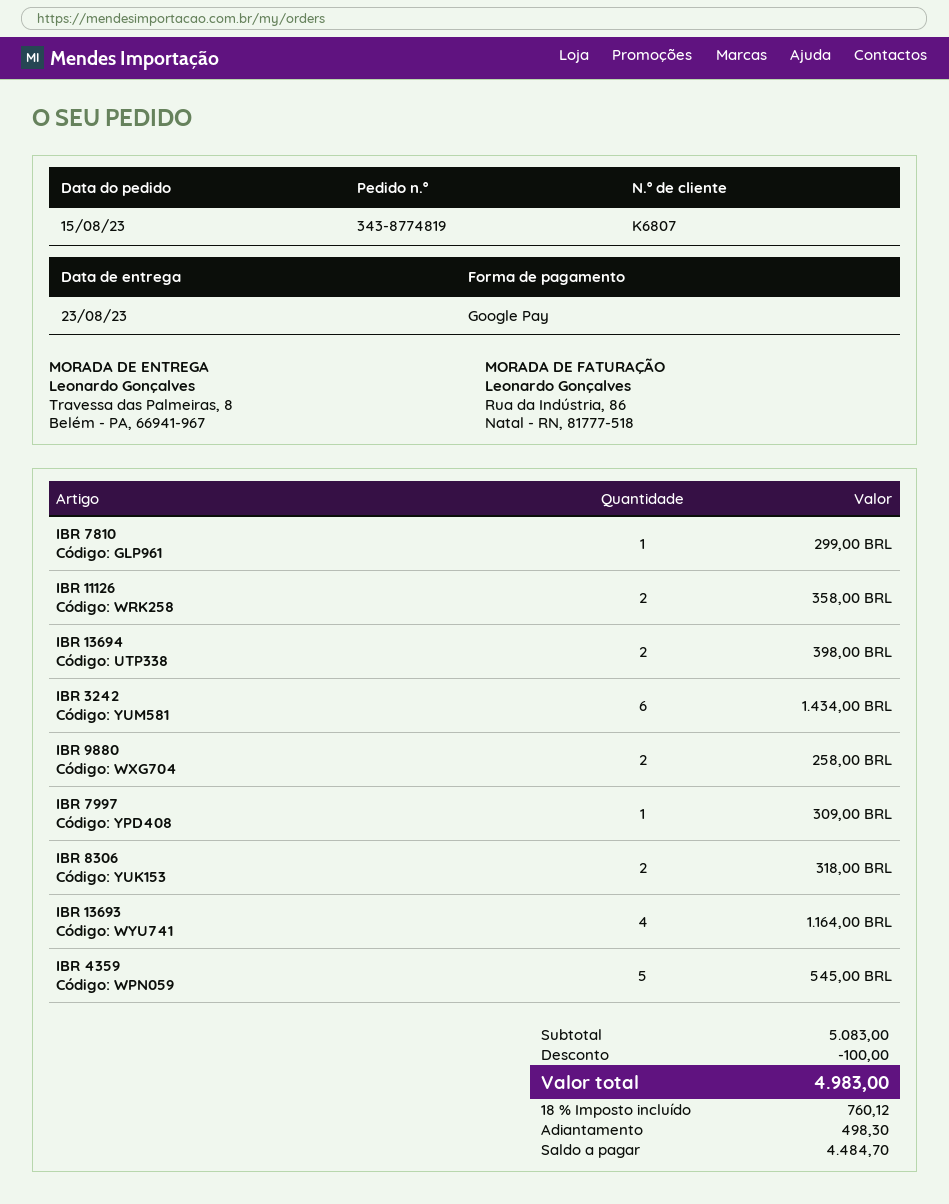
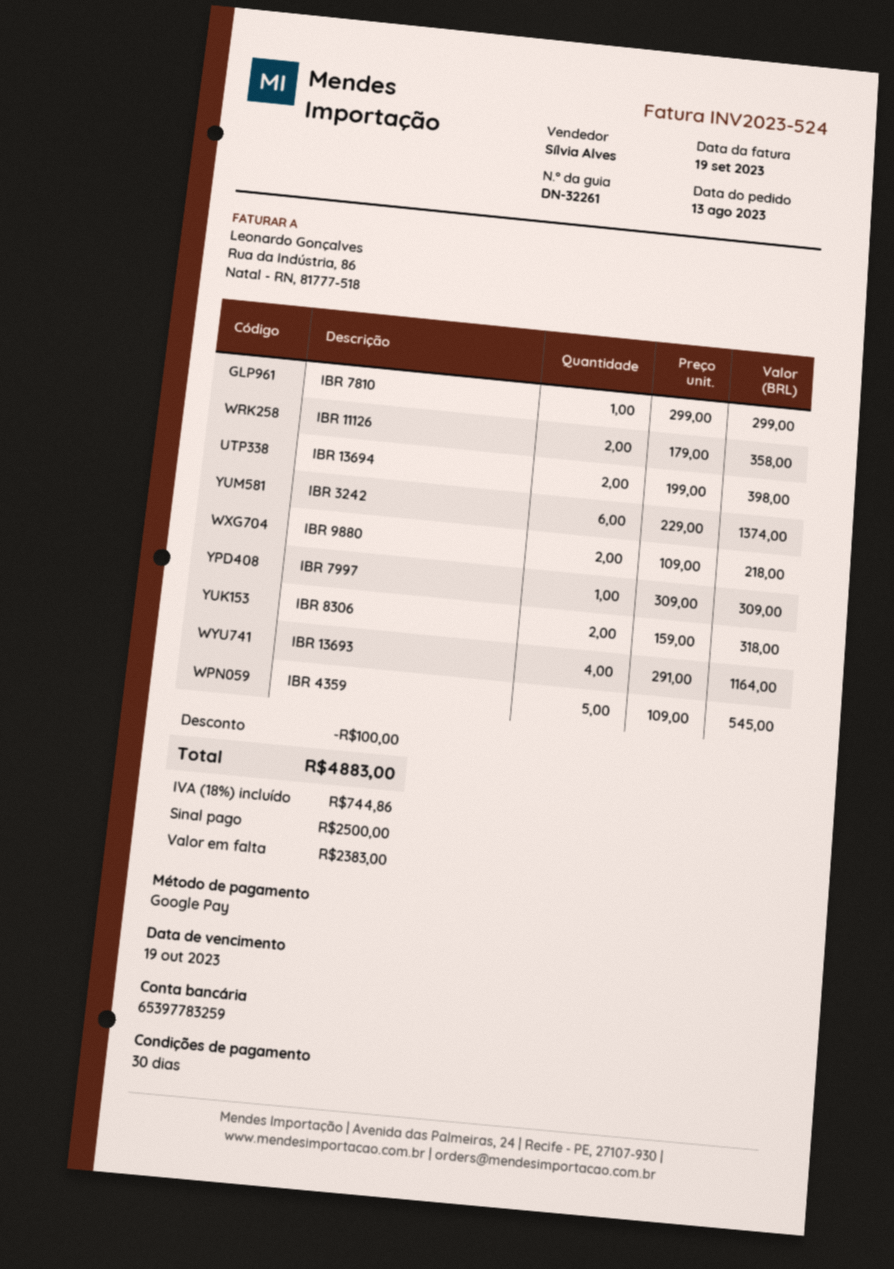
order date: 2023-08-15 -> 2023-08-13
IBR 3242: 6 for 1434.00 -> 6 for 1374.00
IBR 9880: 2 for 258.00 -> 2 for 218.00
tax: 18% = 760.12 -> 18% = 744.86
total: 4983.00 -> 4883.00
deposit: 498.30 -> 2500.00
balance: 4484.70 -> 2383.00

